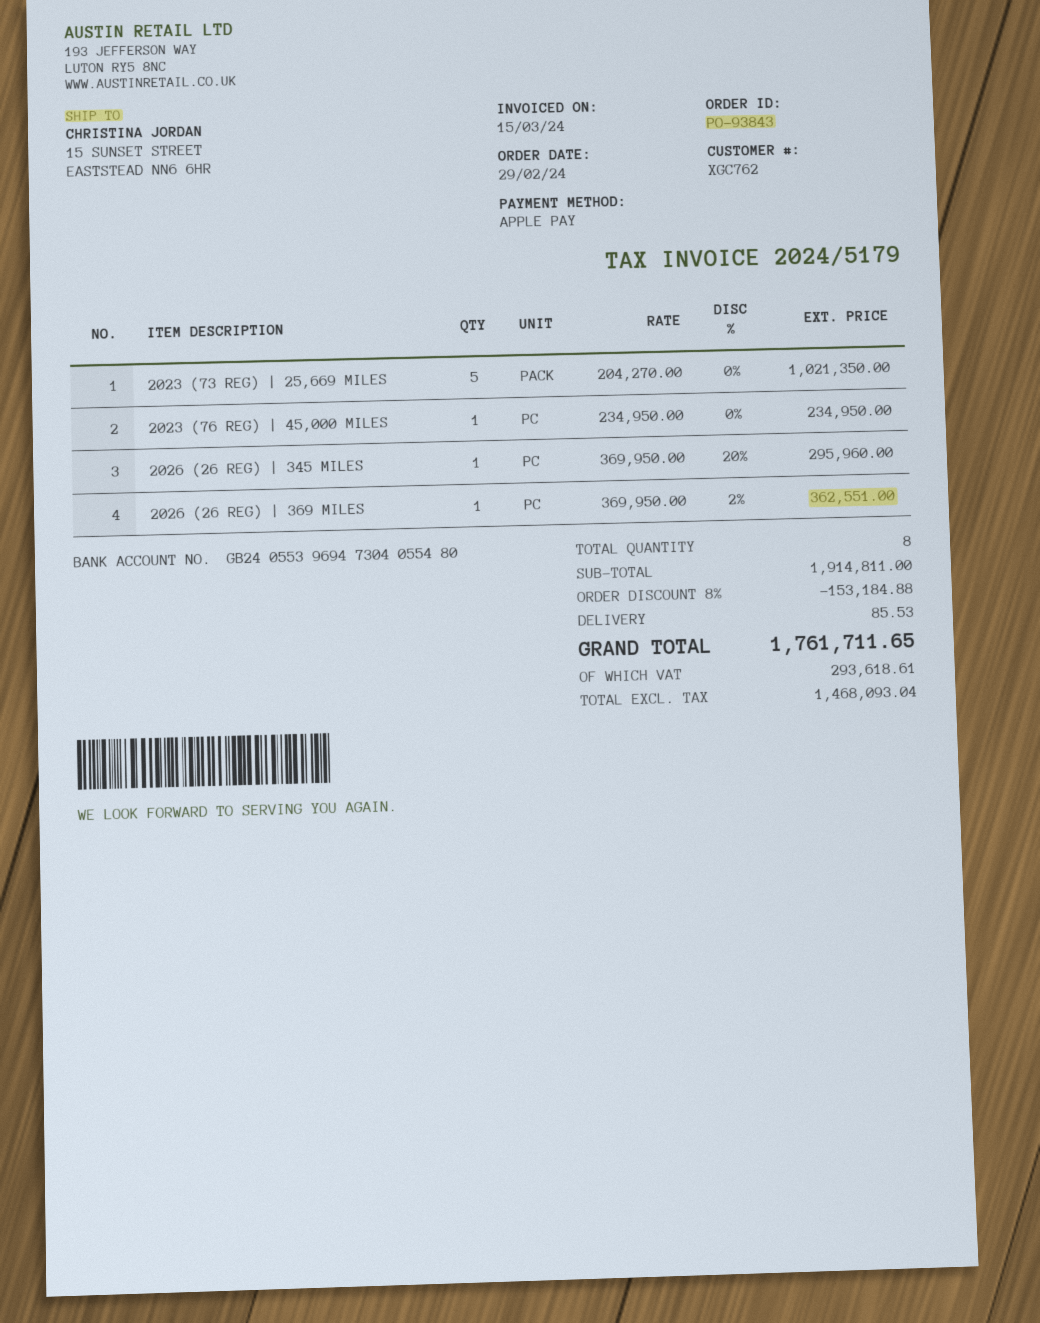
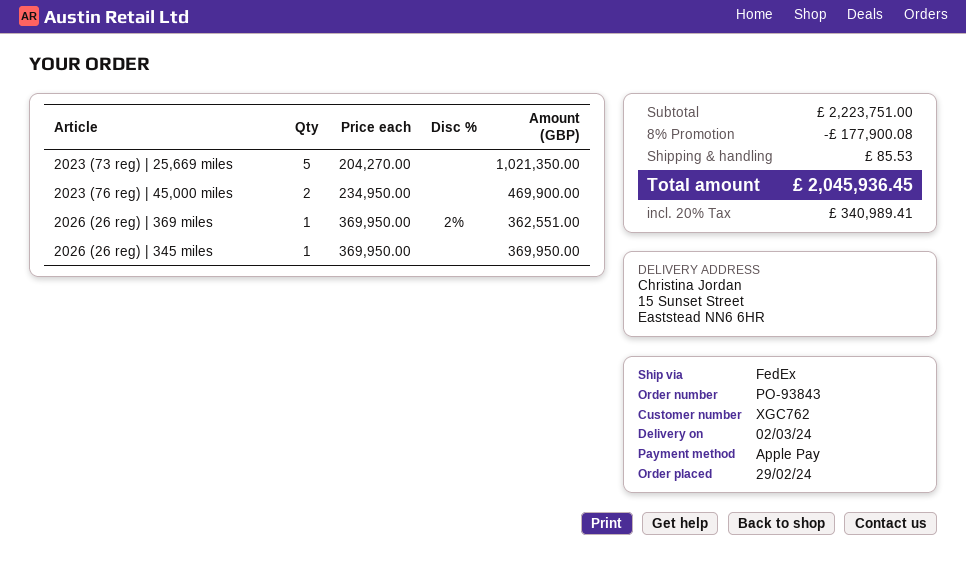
2023 (76 REG) | 45,000 MILES: 1 x 234950.00 = 234950.00 -> 2 x 234950.00 = 469900.00
2026 (26 REG) | 345 MILES: 1 x 369950.00 - 20% = 295960.00 -> 1 x 369950.00 = 369950.00
subtotal: 1914811.00 -> 2223751.00
discount: 8% = 153184.88 -> 8% = 177900.08
tax: 293618.61 -> 340989.41
total: 1761711.65 -> 2045936.45

